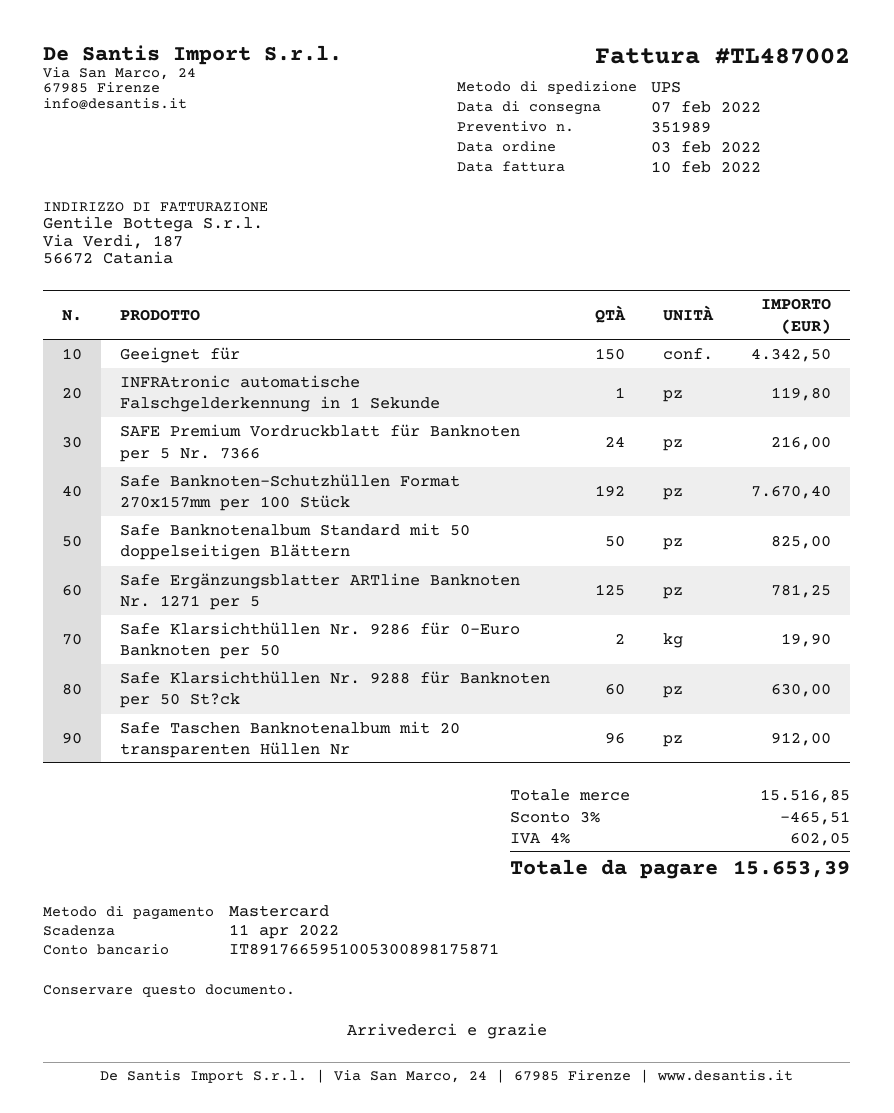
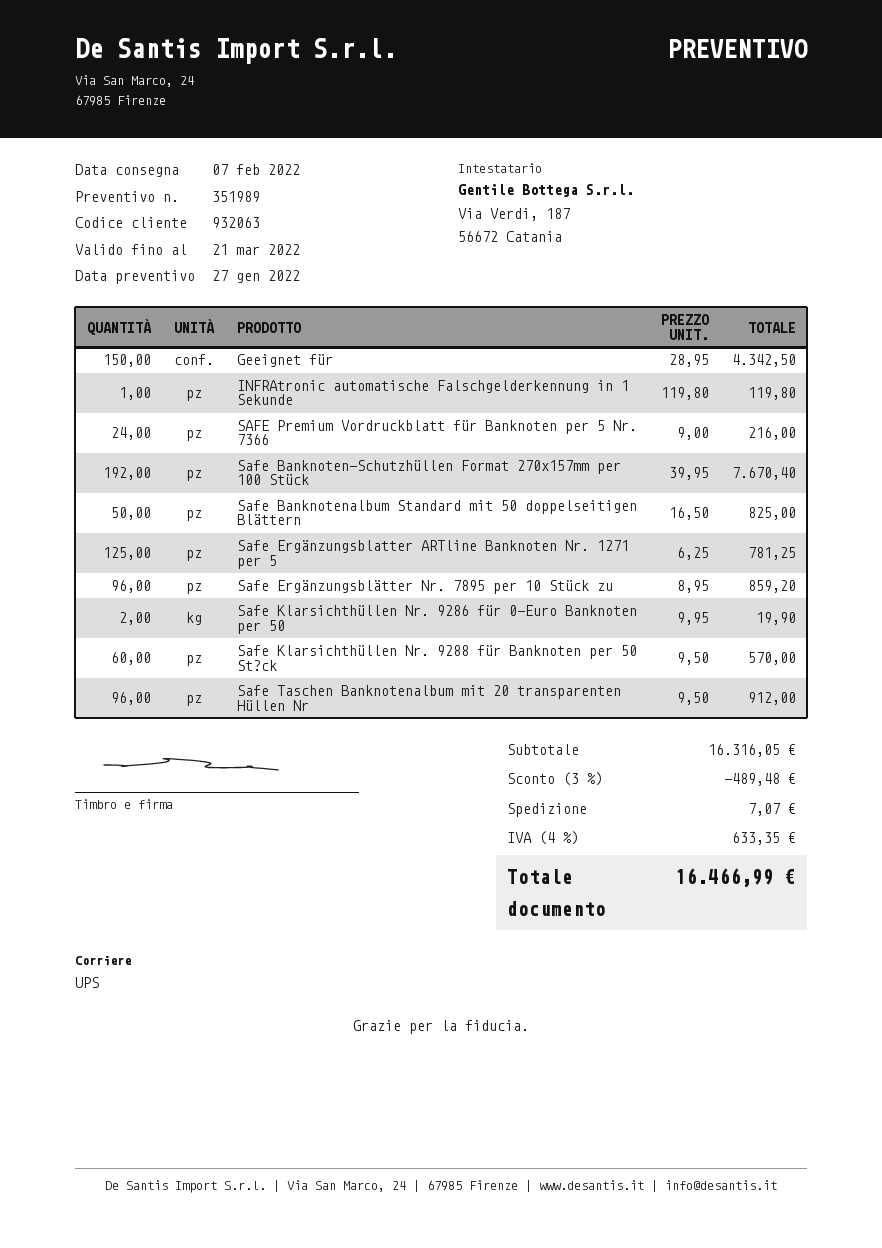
Safe Klarsichthüllen Nr. 9288 für Banknoten per 50 St?ck: 60 for 630.00 -> 60 for 570.00
Safe Ergänzungsblätter Nr. 7895 per 10 Stück zu: none -> 96 for 859.20
subtotal: 15516.85 -> 16316.05
discount: 3% = 465.51 -> 3% = 489.48
shipping: none -> 7.07
tax: 4% = 602.05 -> 4% = 633.35
total: 15653.39 -> 16466.99

